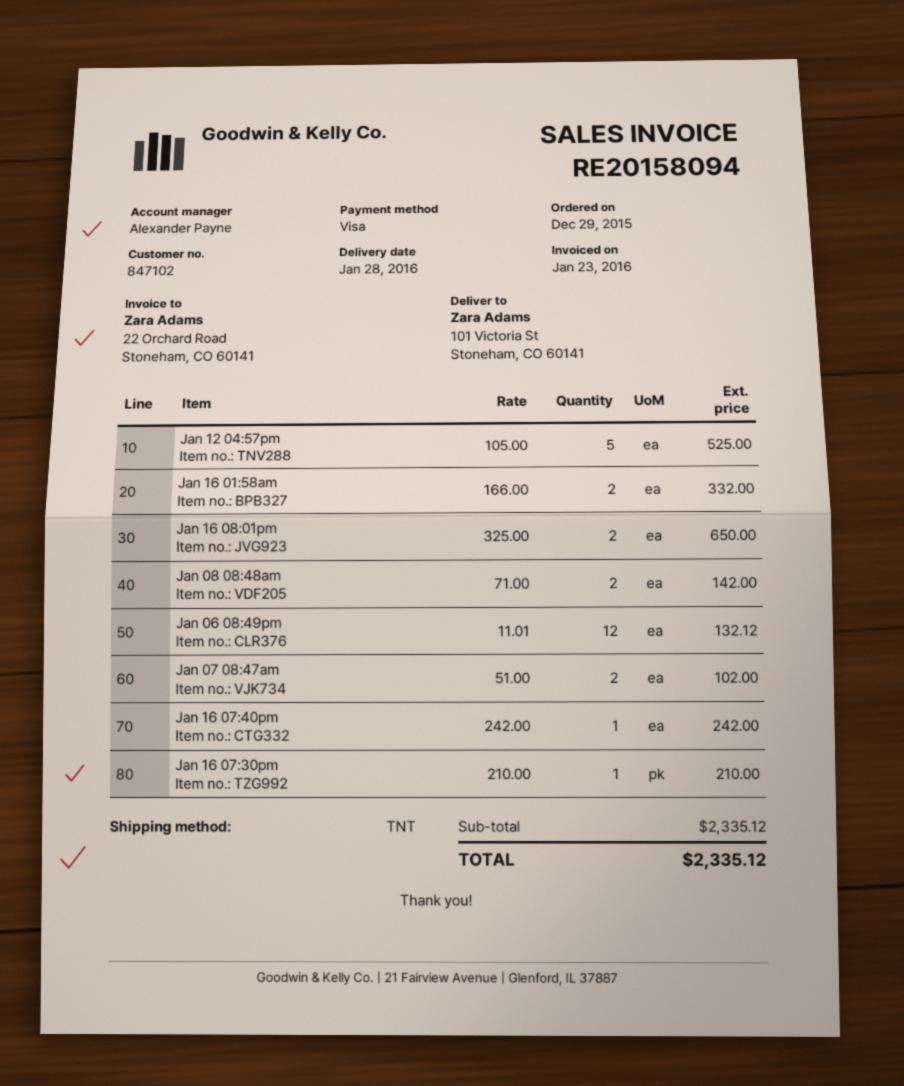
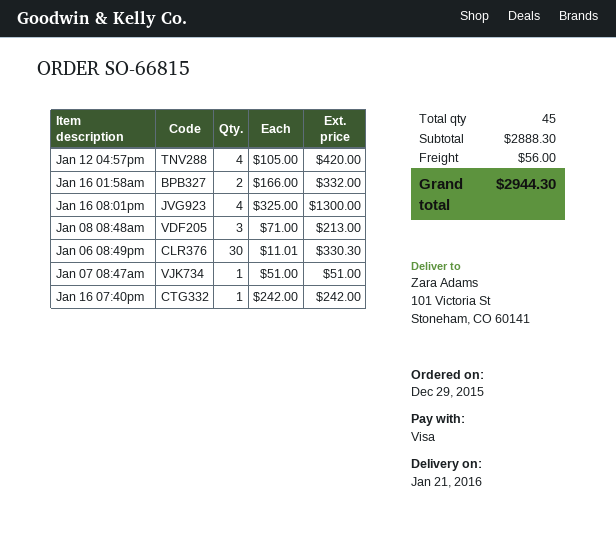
delivery date: 2016-01-28 -> 2016-01-21
Jan 12 04:57pm: 5 x 105.00 = 525.00 -> 4 x 105.00 = 420.00
Jan 16 08:01pm: 2 x 325.00 = 650.00 -> 4 x 325.00 = 1300.00
Jan 08 08:48am: 2 x 71.00 = 142.00 -> 3 x 71.00 = 213.00
Jan 06 08:49pm: 12 x 11.01 = 132.12 -> 30 x 11.01 = 330.30
Jan 07 08:47am: 2 x 51.00 = 102.00 -> 1 x 51.00 = 51.00
Jan 16 07:30pm: 1 x 210.00 = 210.00 -> none
subtotal: 2335.12 -> 2888.30
shipping: none -> 56.00
total: 2335.12 -> 2944.30

